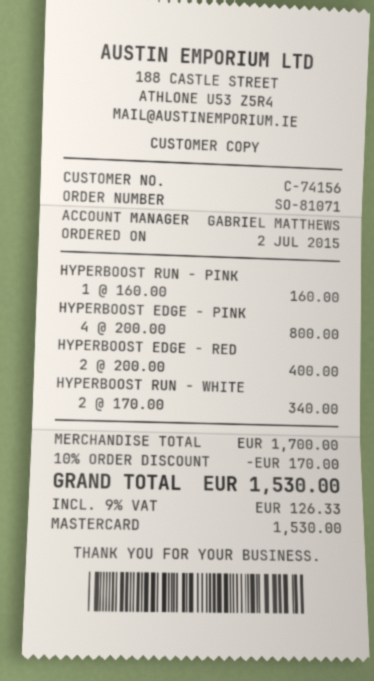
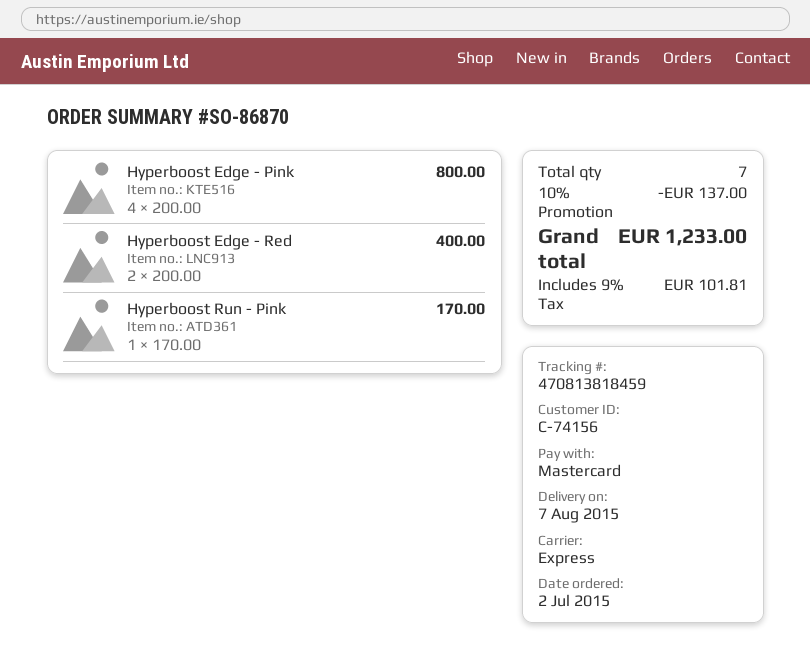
order number: SO-81071 -> SO-86870
HYPERBOOST RUN - PINK: 1 x 160.00 = 160.00 -> 1 x 170.00 = 170.00
HYPERBOOST RUN - WHITE: 2 x 170.00 = 340.00 -> none
discount: 10% = 170.00 -> 10% = 137.00
tax: 9% = 126.33 -> 9% = 101.81
total: 1530.00 -> 1233.00

